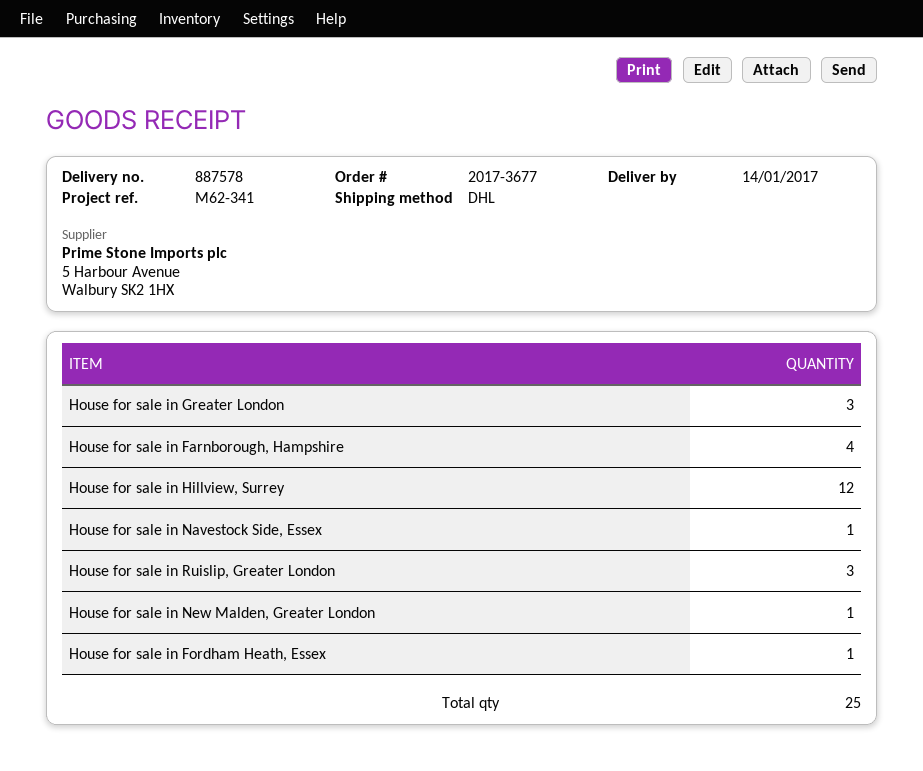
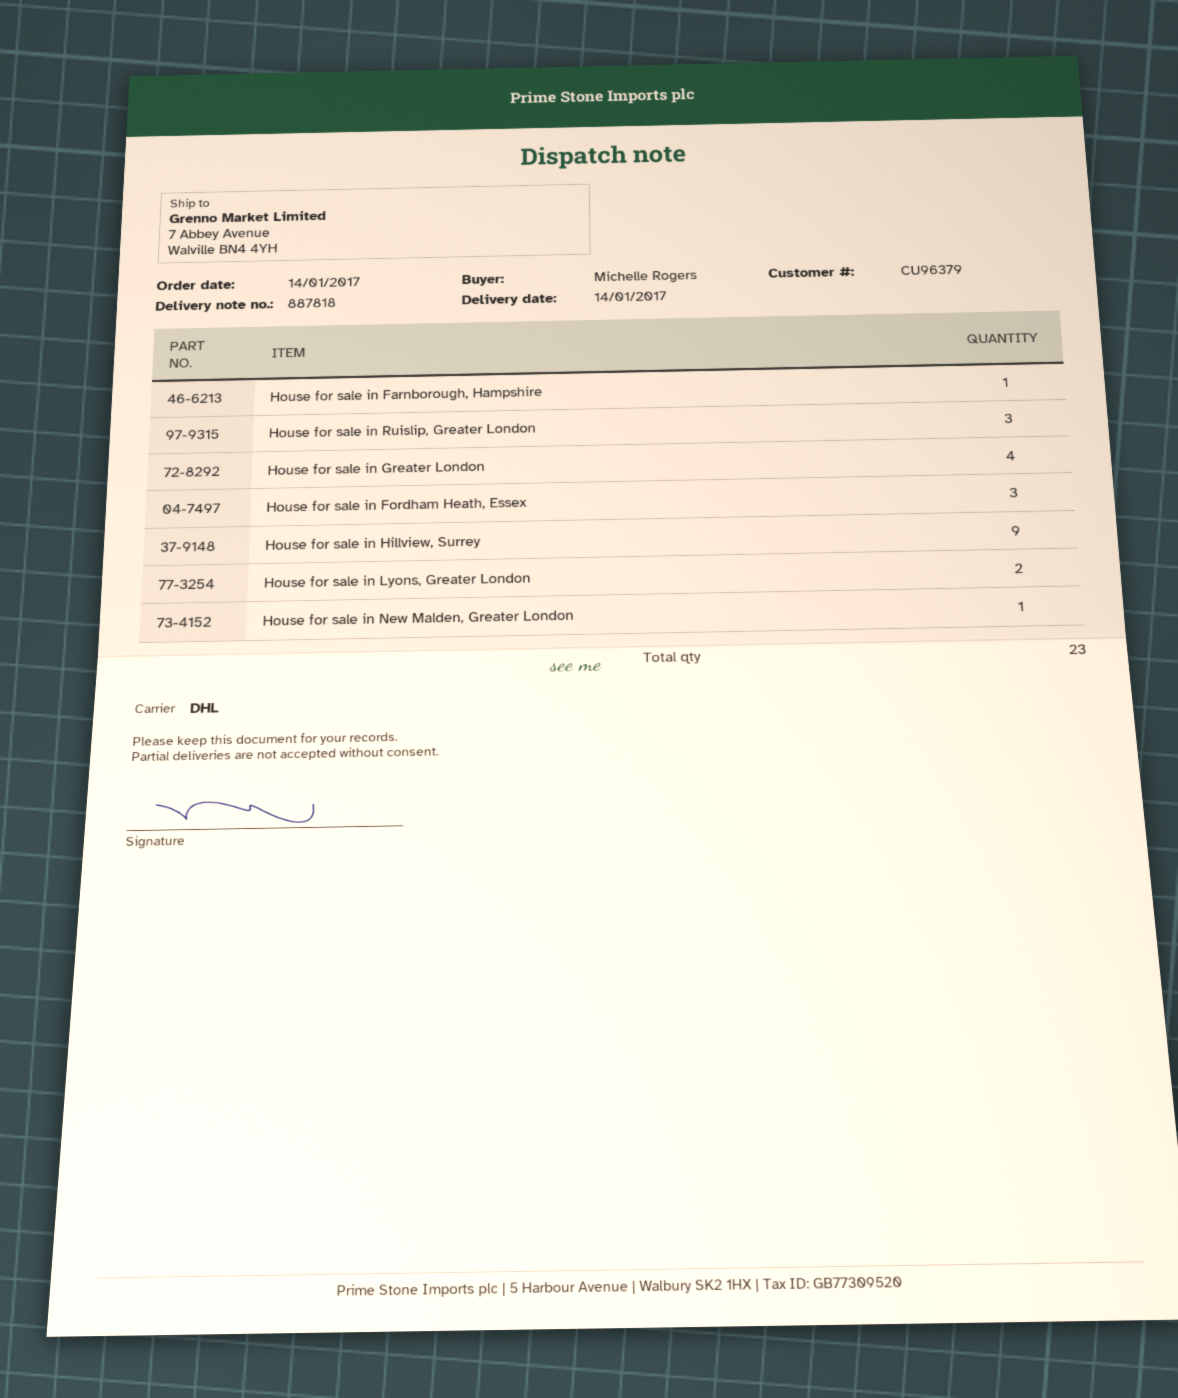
delivery note number: 887578 -> 887818
House for sale in Greater London: 3 -> 4
House for sale in Farnborough, Hampshire: 4 -> 1
House for sale in Hillview, Surrey: 12 -> 9
House for sale in Navestock Side, Essex: 1 -> none
House for sale in Fordham Heath, Essex: 1 -> 3
House for sale in Lyons, Greater London: none -> 2
total quantity: 25 -> 23

